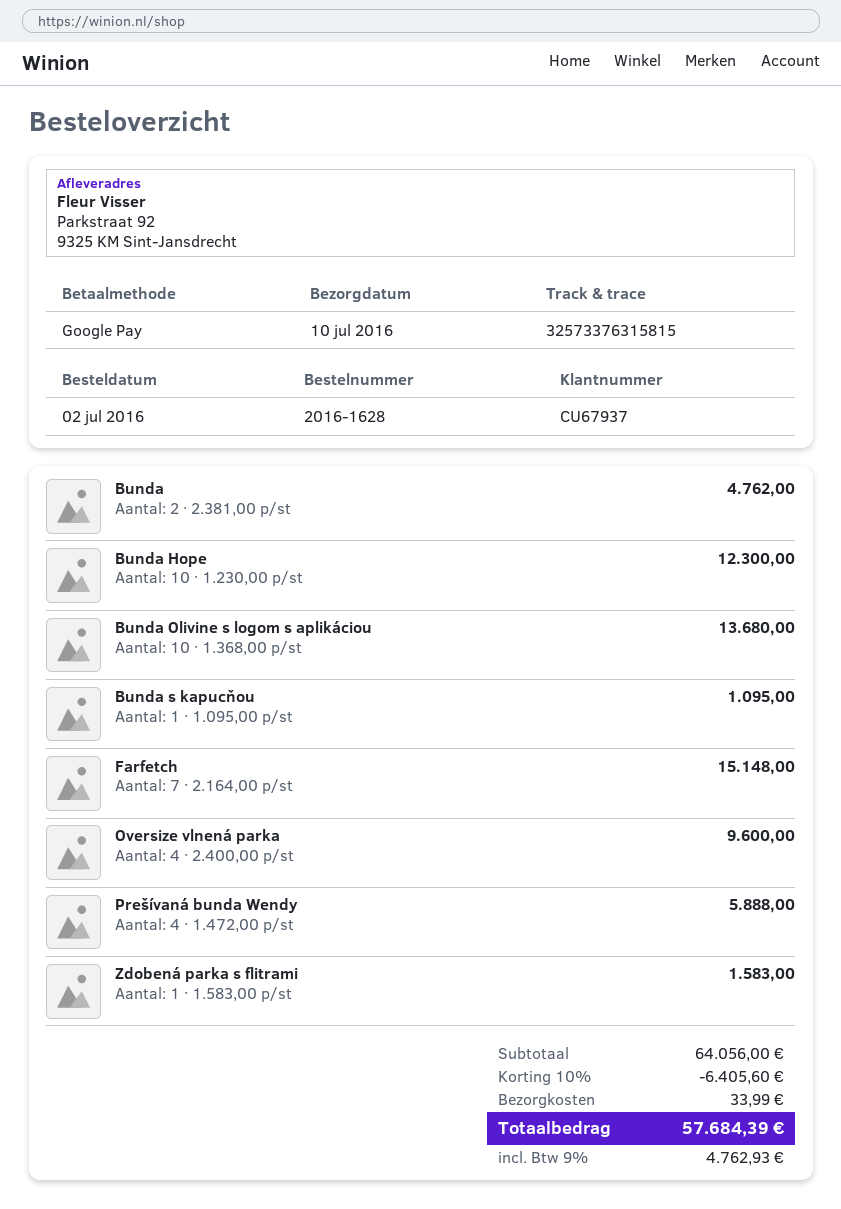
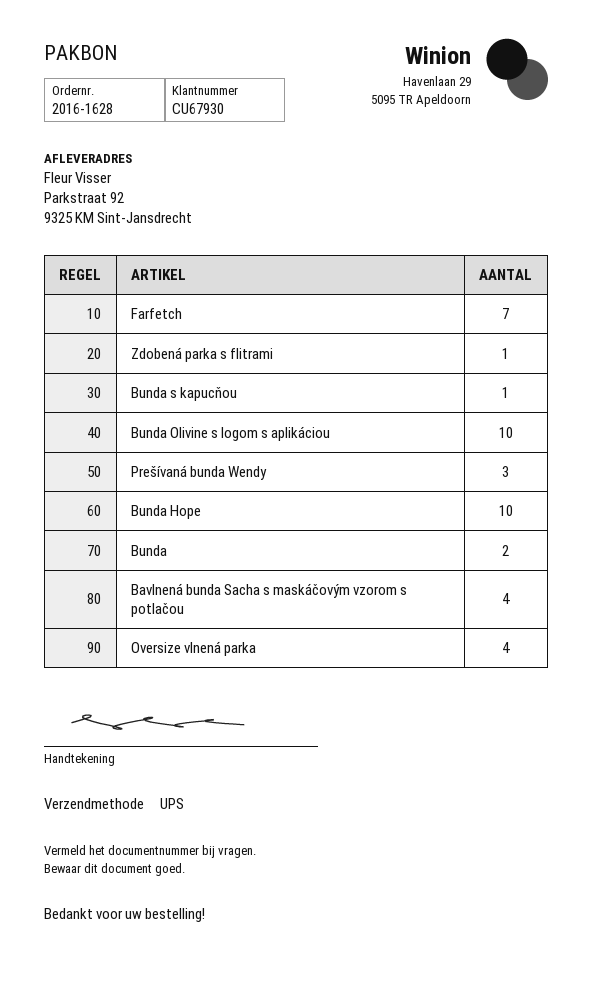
customer number: CU67937 -> CU67930
Prešívaná bunda Wendy: 4 -> 3
Bavlnená bunda Sacha s maskáčovým vzorom s potlačou: none -> 4

